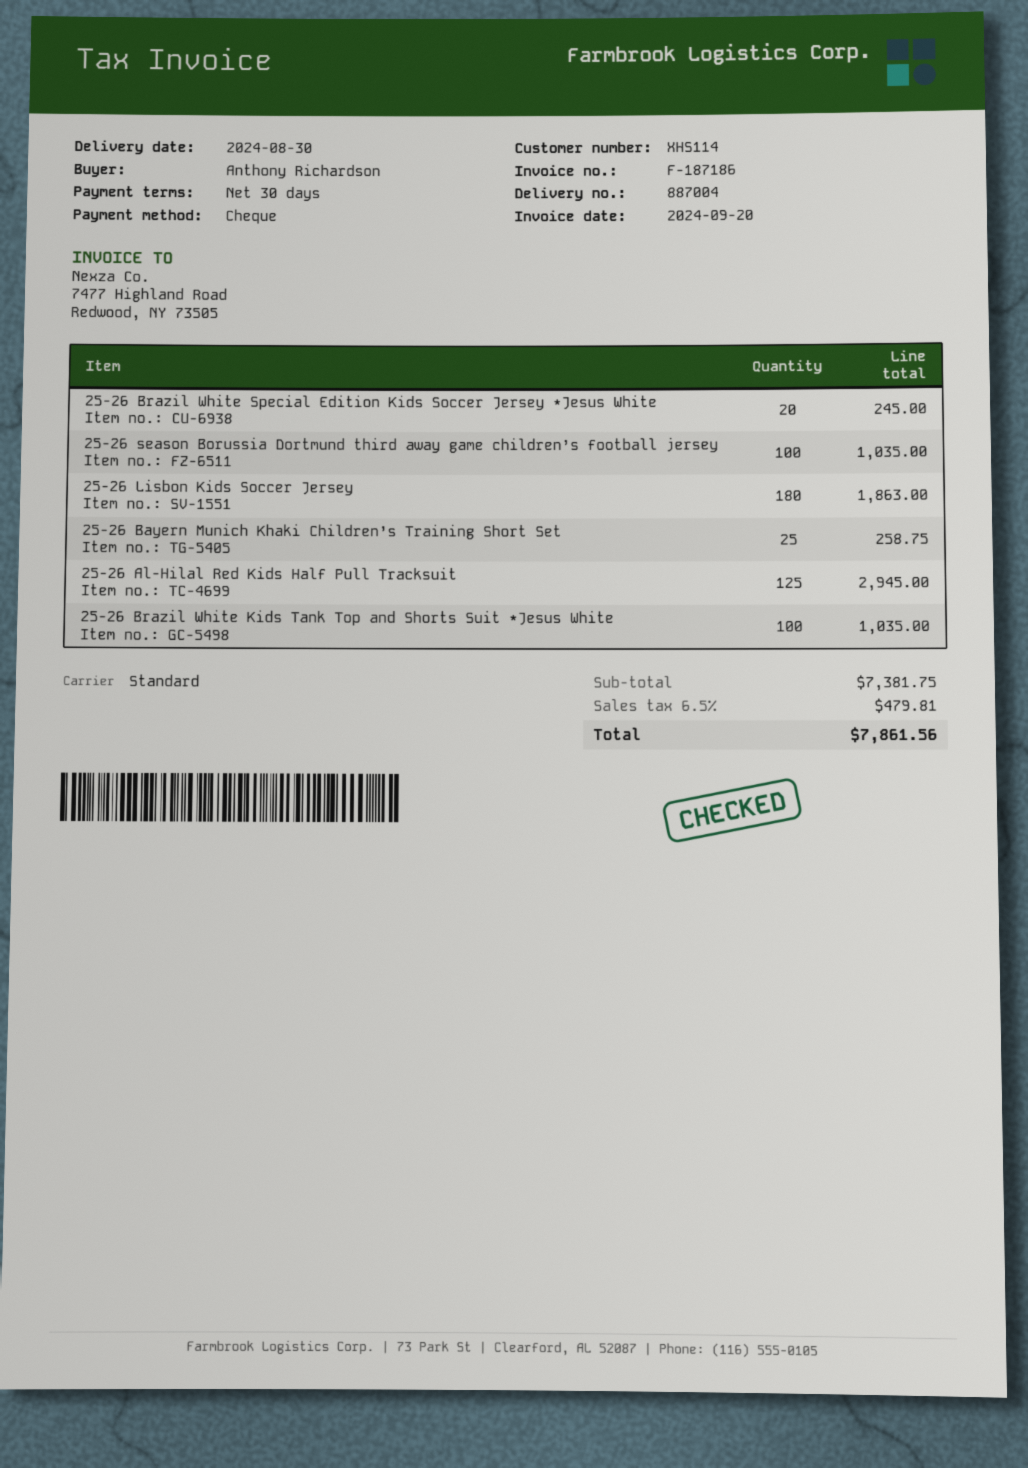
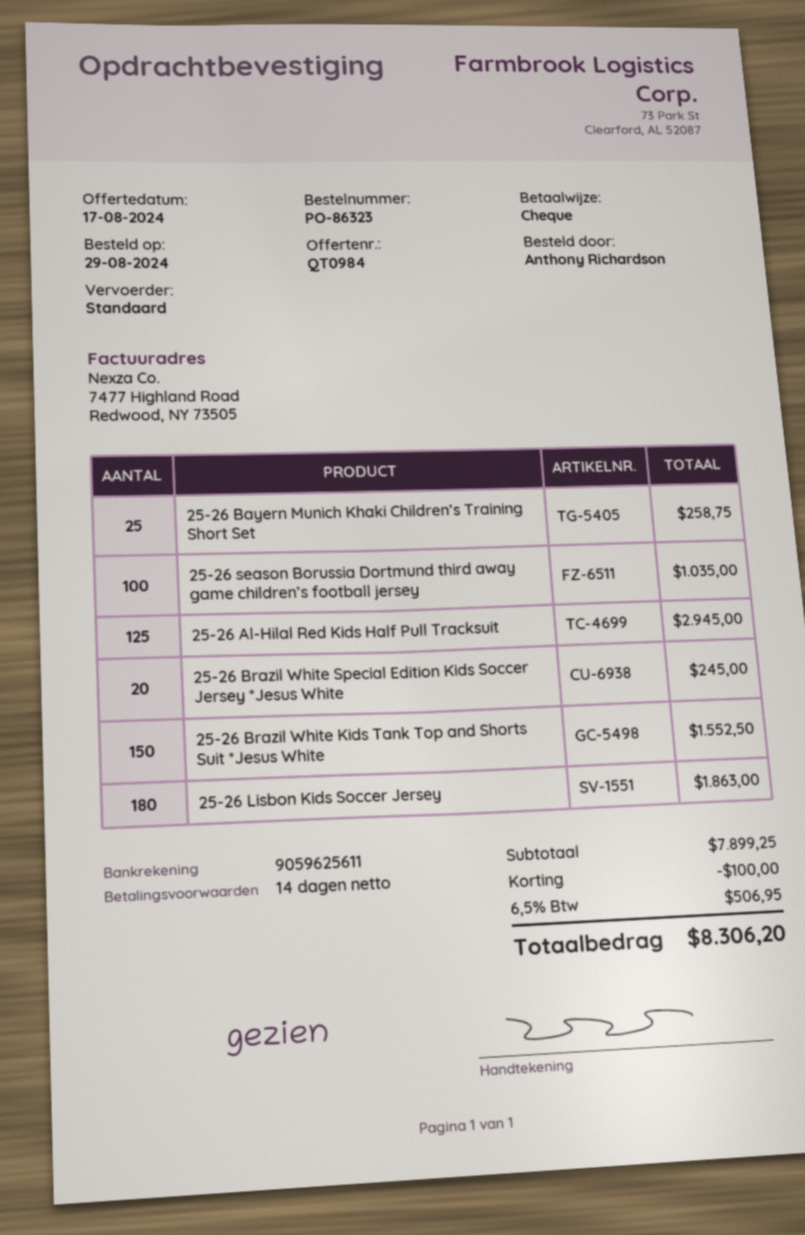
payment terms: 30 days -> 14 days
25-26 Brazil White Kids Tank Top and Shorts Suit *Jesus White: 100 for 1035.00 -> 150 for 1552.50
subtotal: 7381.75 -> 7899.25
discount: none -> 100.00
tax: 6.5% = 479.81 -> 6.5% = 506.95
total: 7861.56 -> 8306.20

